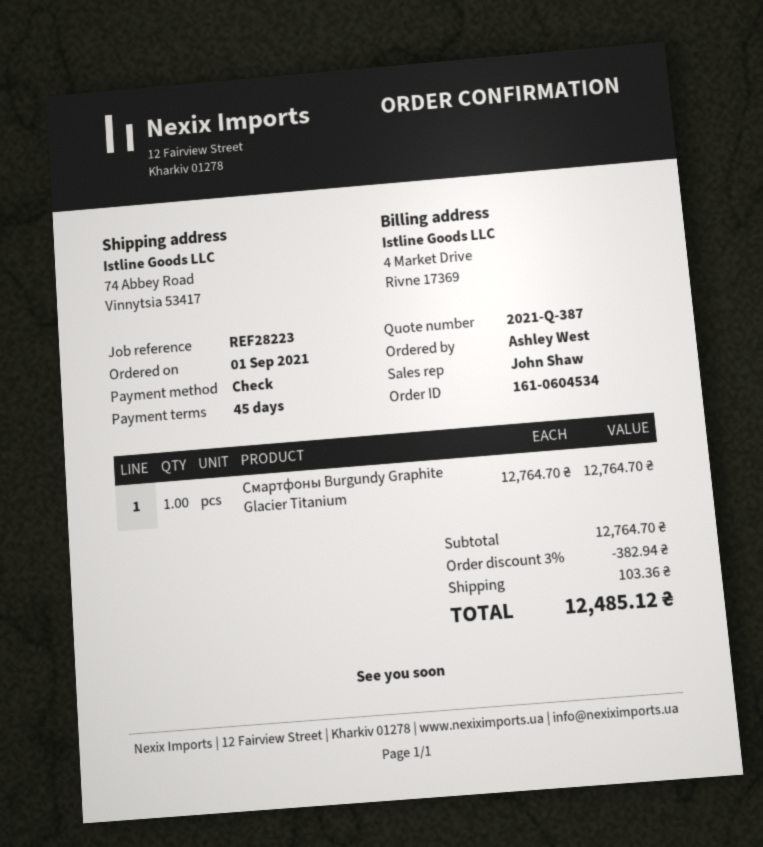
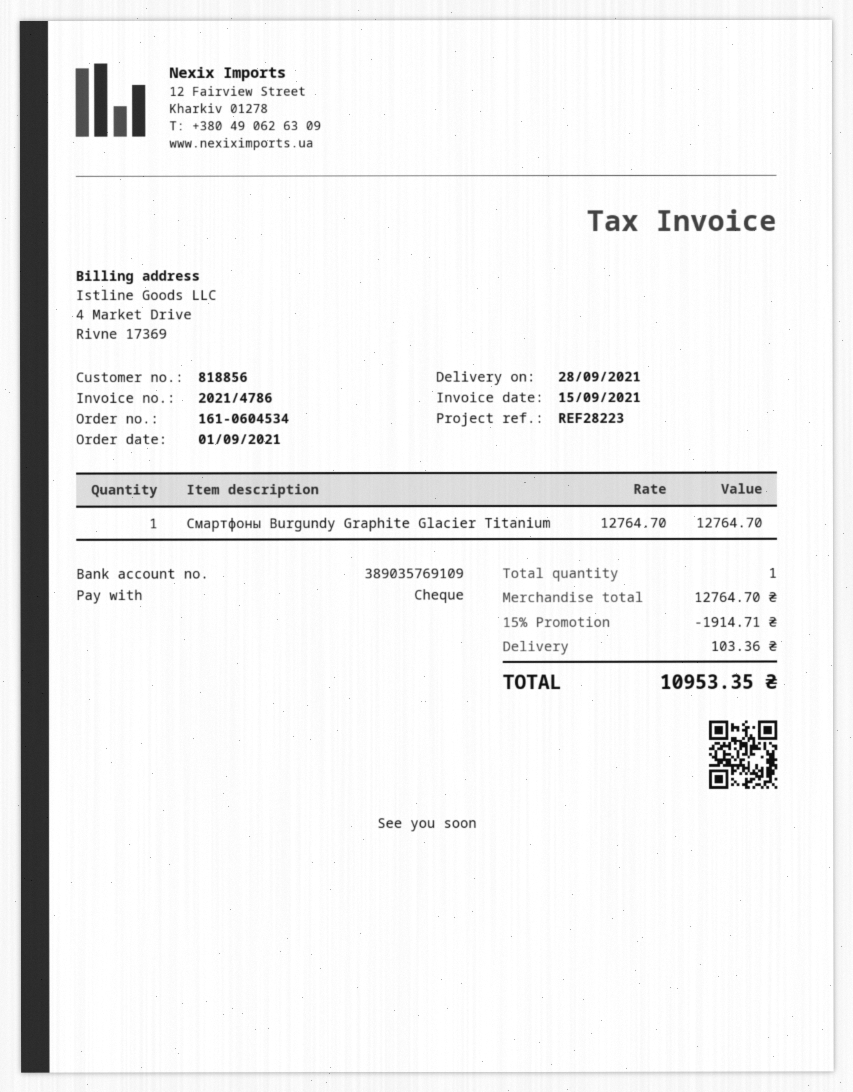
discount: 3% = 382.94 -> 15% = 1914.71
total: 12485.12 -> 10953.35

